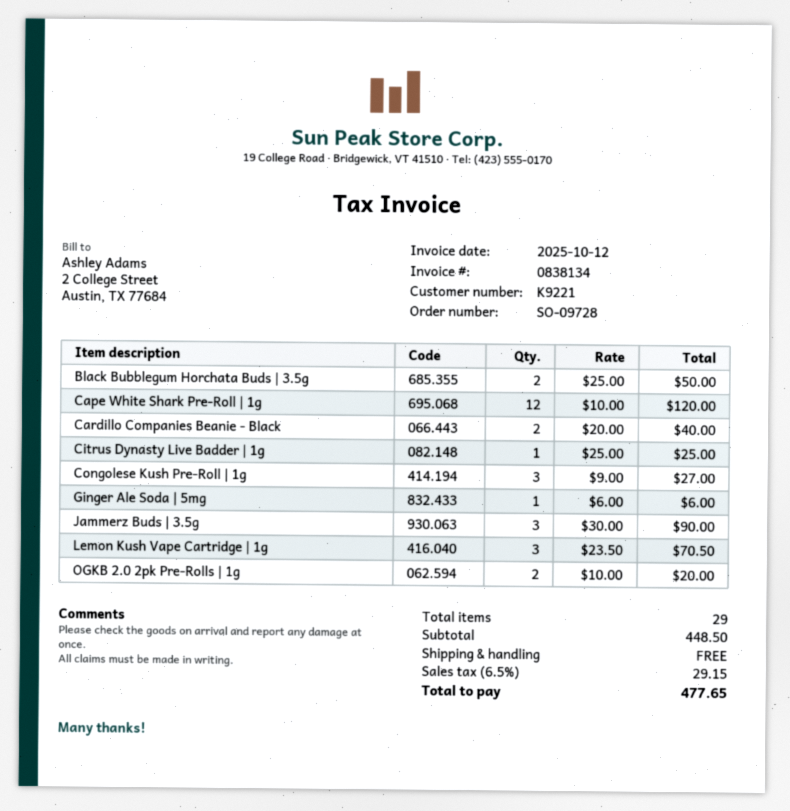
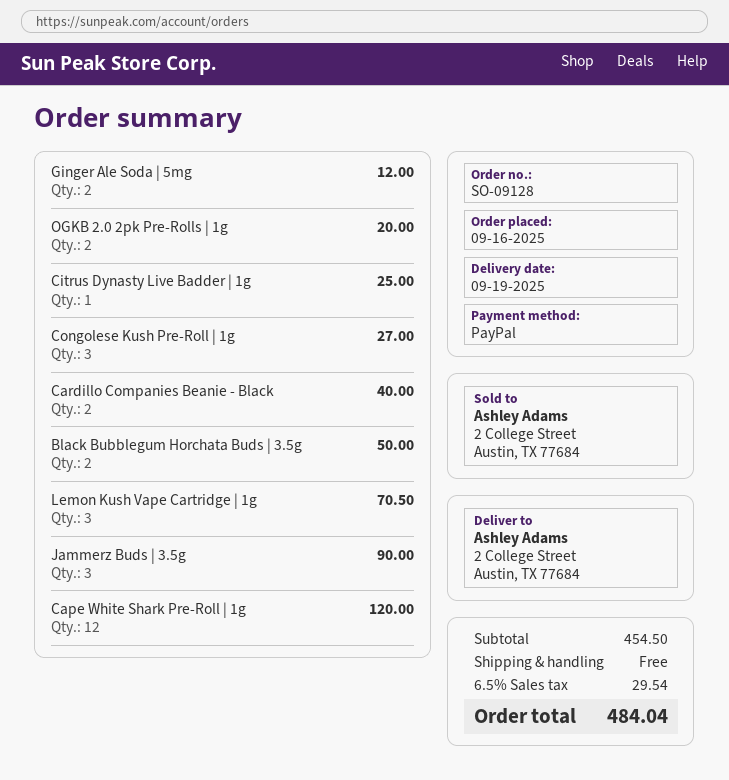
order number: SO-09728 -> SO-09128
Ginger Ale Soda | 5mg: 1 for 6.00 -> 2 for 12.00
subtotal: 448.50 -> 454.50
tax: 6.5% = 29.15 -> 6.5% = 29.54
total: 477.65 -> 484.04

